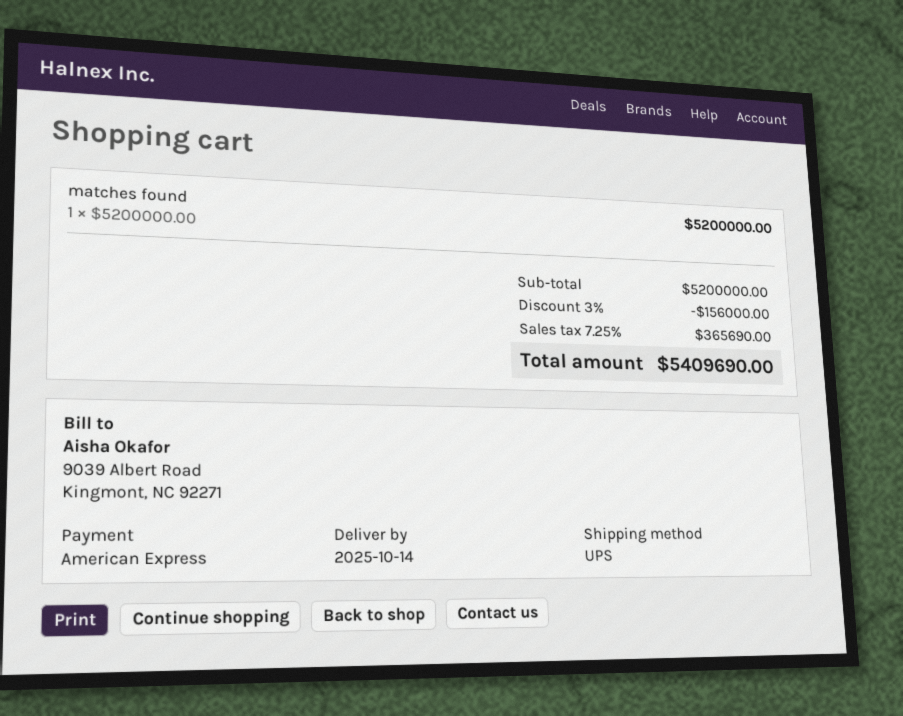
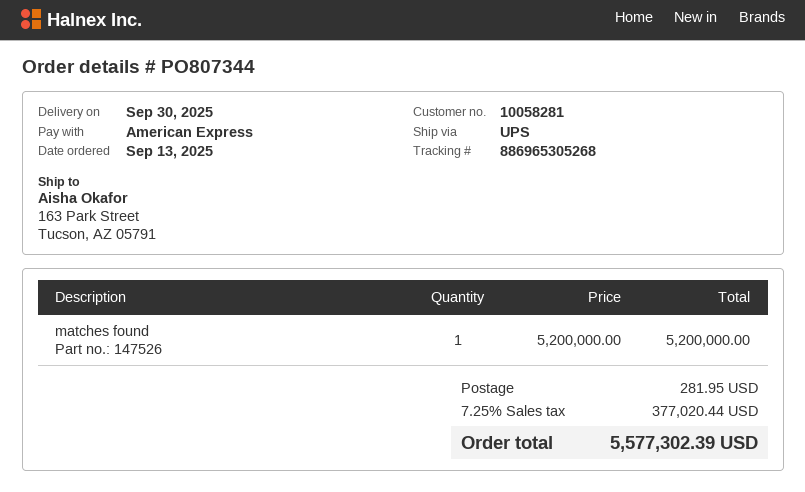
delivery date: 2025-10-14 -> 2025-09-30
discount: 3% = 156000.00 -> none
shipping: none -> 281.95
tax: 7.25% = 365690.00 -> 7.25% = 377020.44
total: 5409690.00 -> 5577302.39

